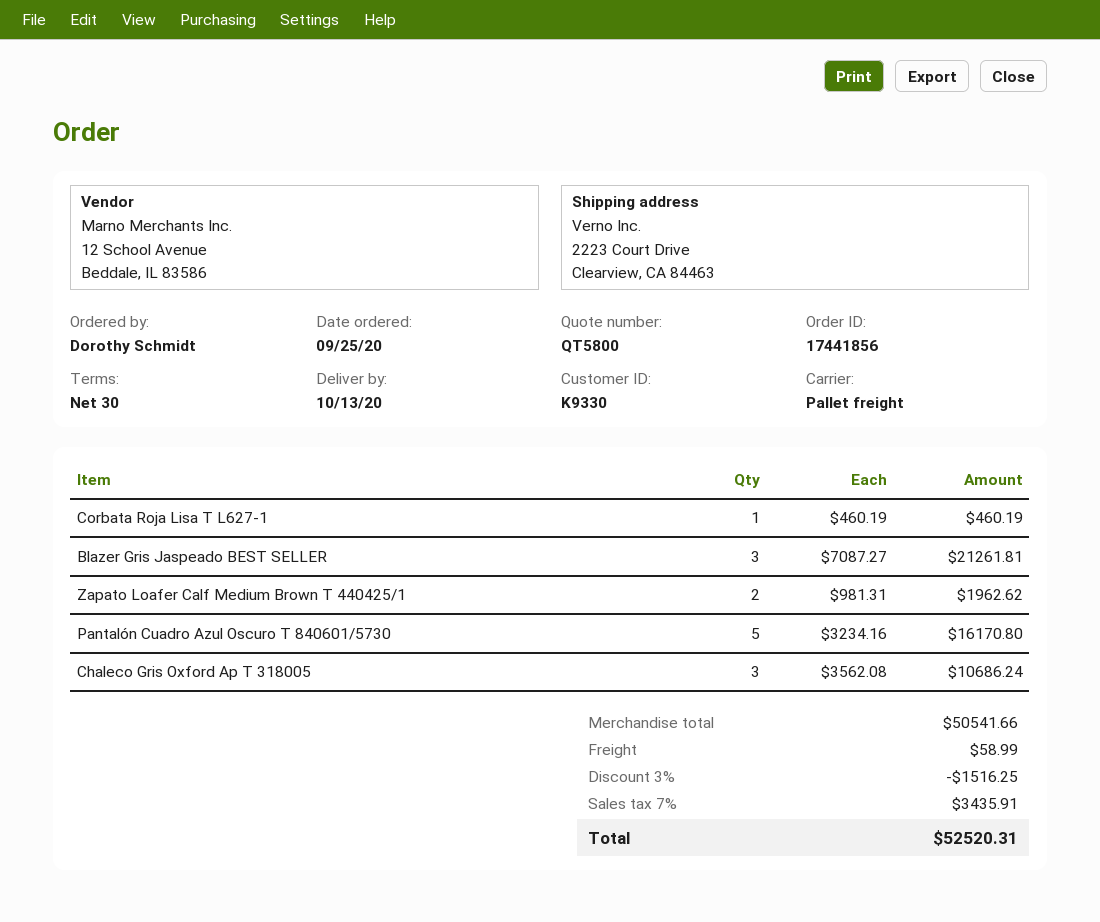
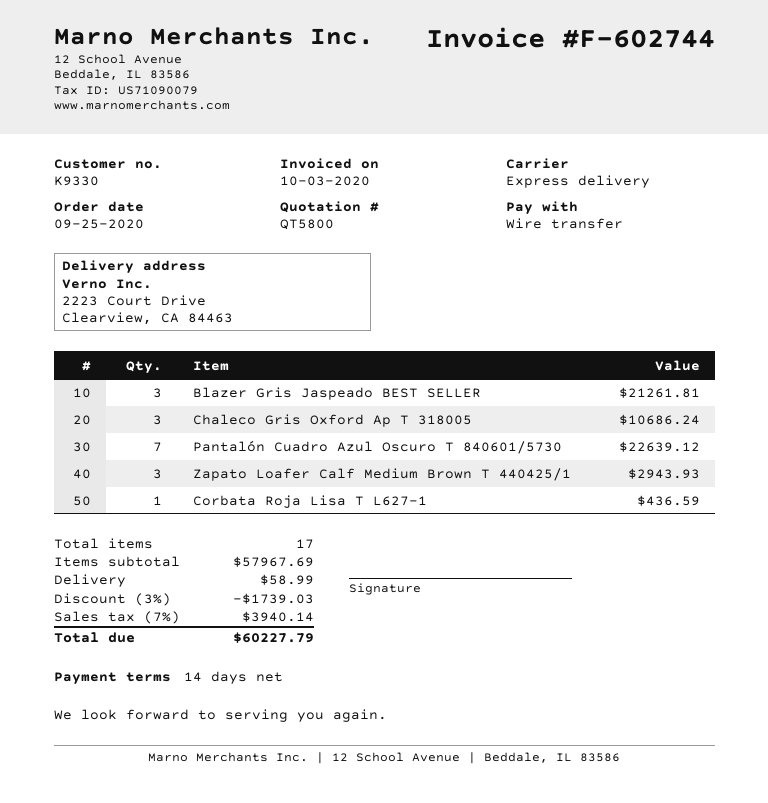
payment terms: 30 days -> 14 days
shipping method: pallet freight -> express
Corbata Roja Lisa T L627-1: 1 for 460.19 -> 1 for 436.59
Zapato Loafer Calf Medium Brown T 440425/1: 2 for 1962.62 -> 3 for 2943.93
Pantalón Cuadro Azul Oscuro T 840601/5730: 5 for 16170.80 -> 7 for 22639.12
subtotal: 50541.66 -> 57967.69
discount: 3% = 1516.25 -> 3% = 1739.03
tax: 7% = 3435.91 -> 7% = 3940.14
total: 52520.31 -> 60227.79

